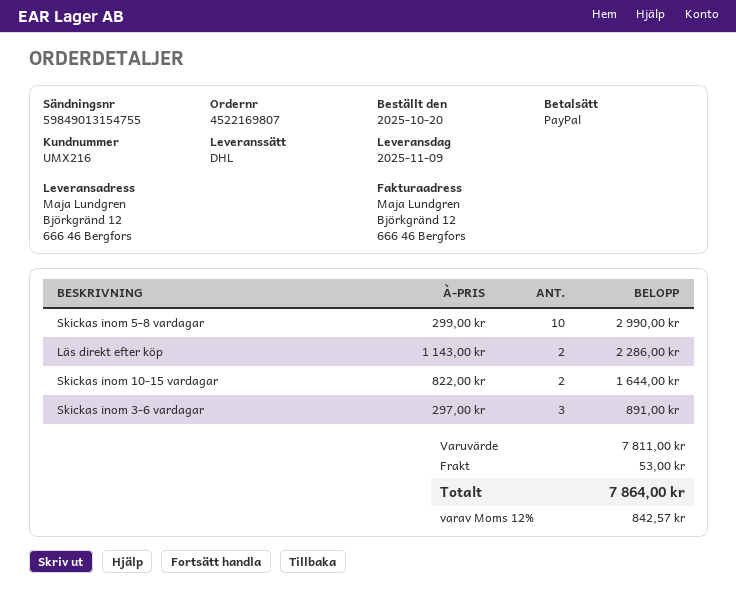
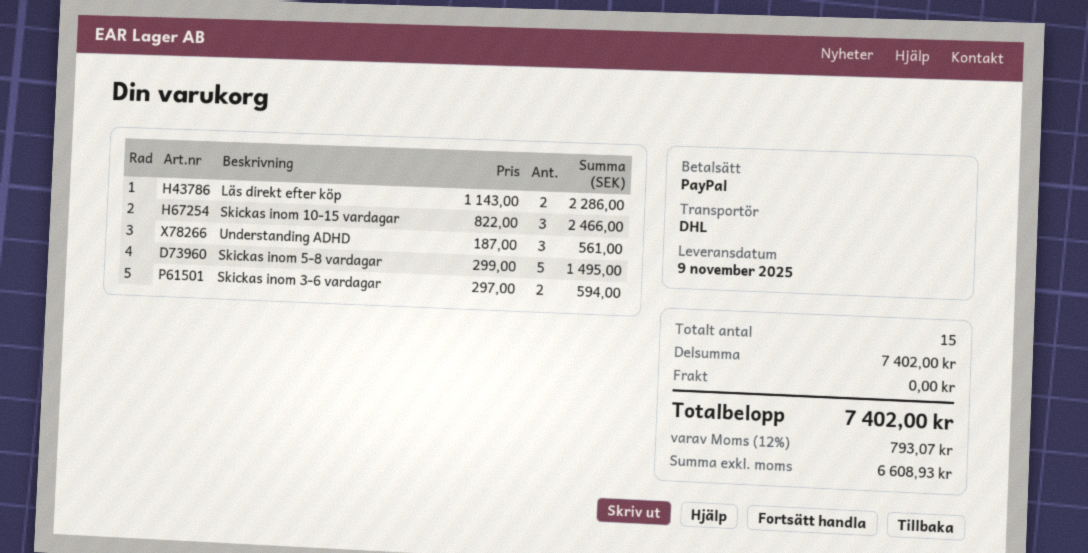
Skickas inom 5-8 vardagar: 10 x 299.00 = 2990.00 -> 5 x 299.00 = 1495.00
Skickas inom 10-15 vardagar: 2 x 822.00 = 1644.00 -> 3 x 822.00 = 2466.00
Skickas inom 3-6 vardagar: 3 x 297.00 = 891.00 -> 2 x 297.00 = 594.00
Understanding ADHD: none -> 3 x 187.00 = 561.00
subtotal: 7811.00 -> 7402.00
shipping: 53.00 -> 0.00
tax: 12% = 842.57 -> 12% = 793.07
total: 7864.00 -> 7402.00

